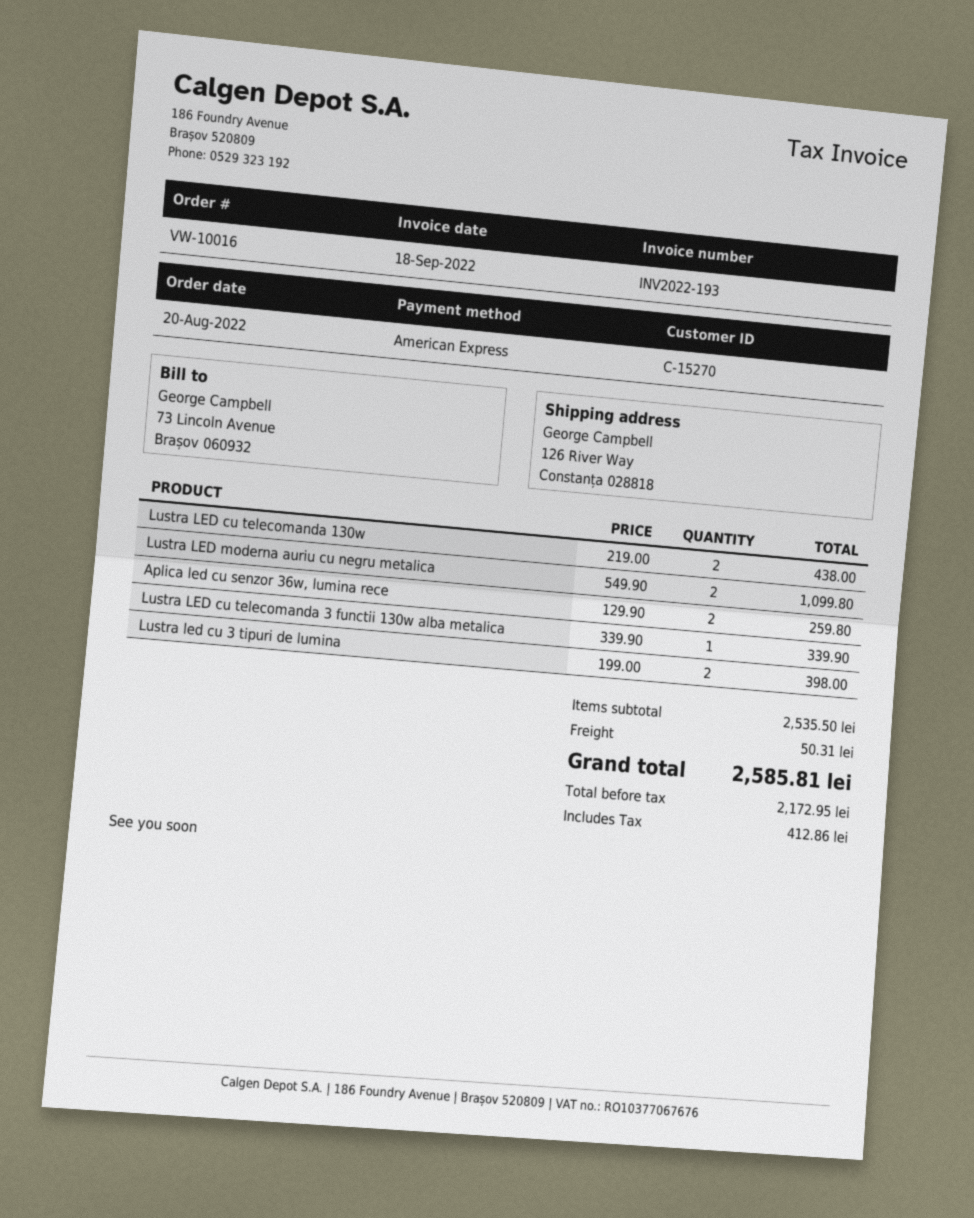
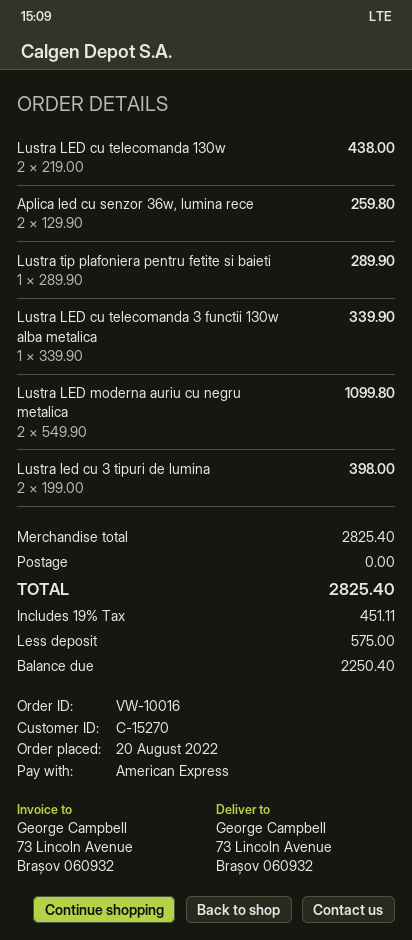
ship to: 126 River Way, Constanța 028818 -> 73 Lincoln Avenue, Brașov 060932
Lustra tip plafoniera pentru fetite si baieti: none -> 1 x 289.90 = 289.90
subtotal: 2535.50 -> 2825.40
shipping: 50.31 -> 0.00
tax: 412.86 -> 451.11
total: 2585.81 -> 2825.40

